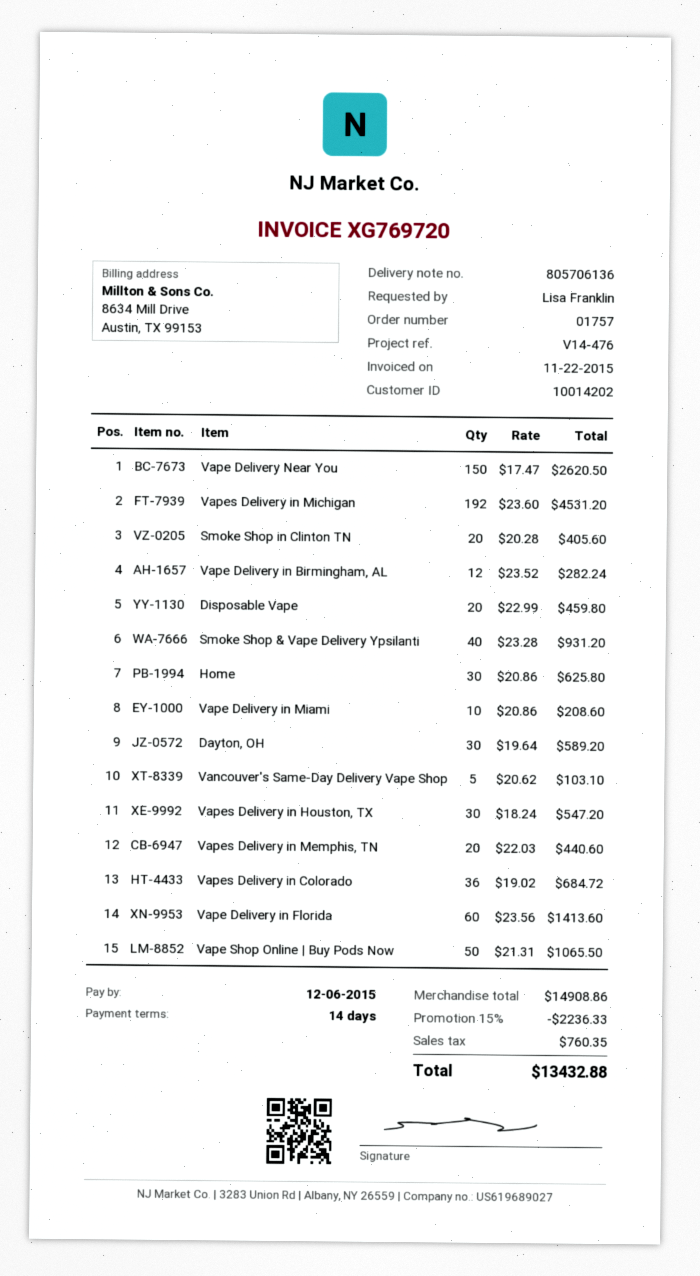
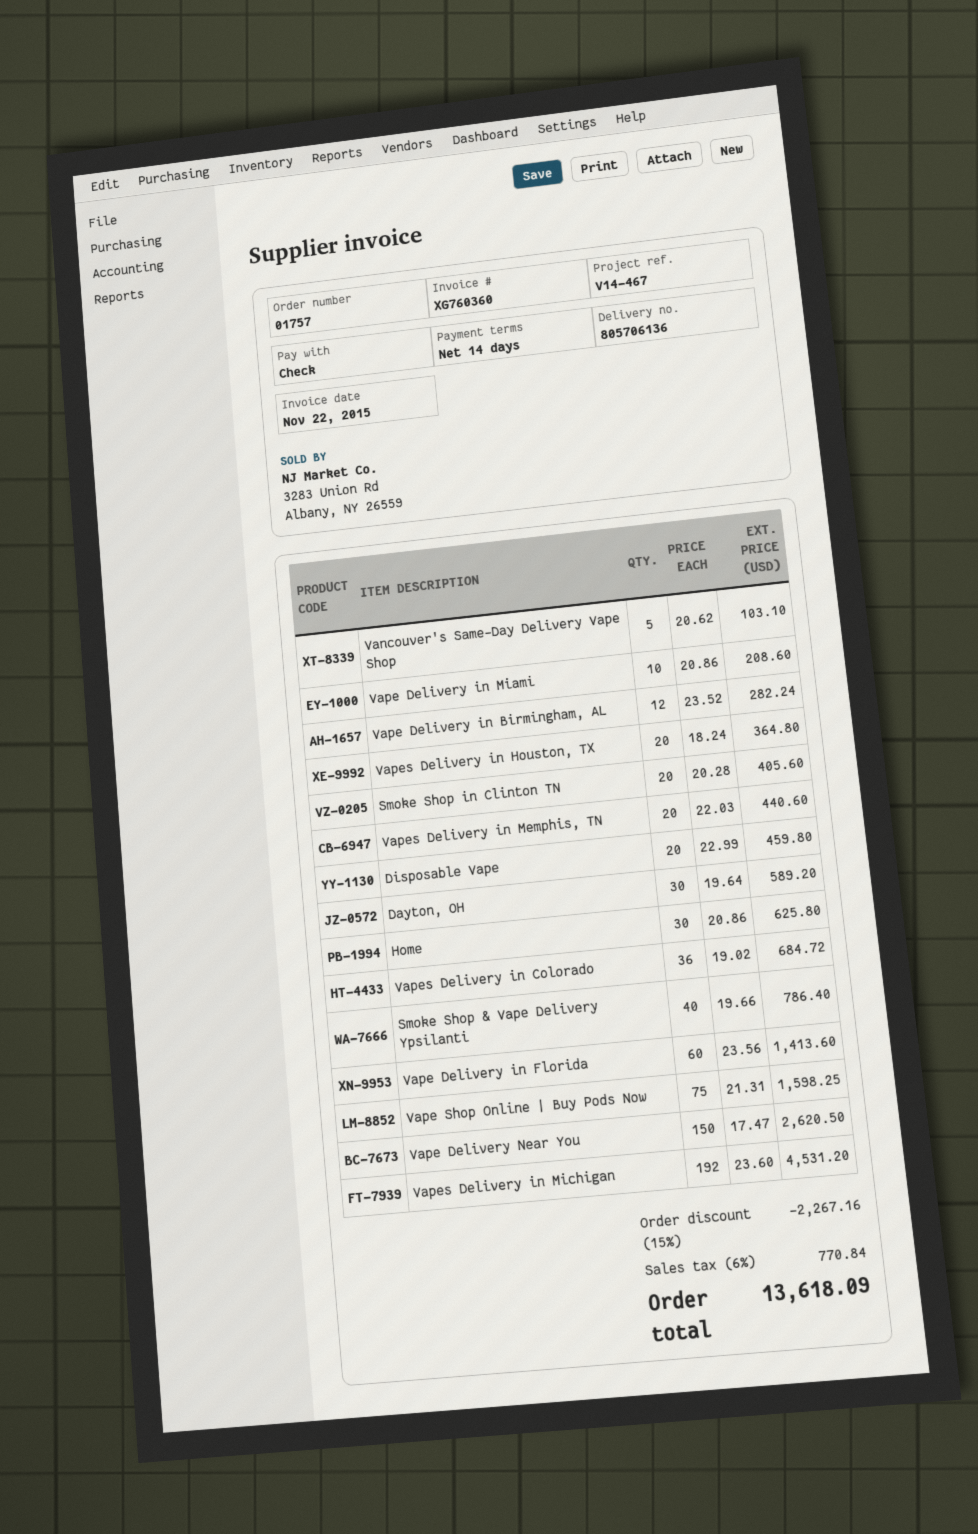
invoice number: XG769720 -> XG760360
reference: V14-476 -> V14-467
Smoke Shop & Vape Delivery Ypsilanti: 40 x 23.28 = 931.20 -> 40 x 19.66 = 786.40
Vapes Delivery in Houston, TX: 30 x 18.24 = 547.20 -> 20 x 18.24 = 364.80
Vape Shop Online | Buy Pods Now: 50 x 21.31 = 1065.50 -> 75 x 21.31 = 1598.25
discount: 15% = 2236.33 -> 15% = 2267.16
tax: 760.35 -> 770.84
total: 13432.88 -> 13618.09

